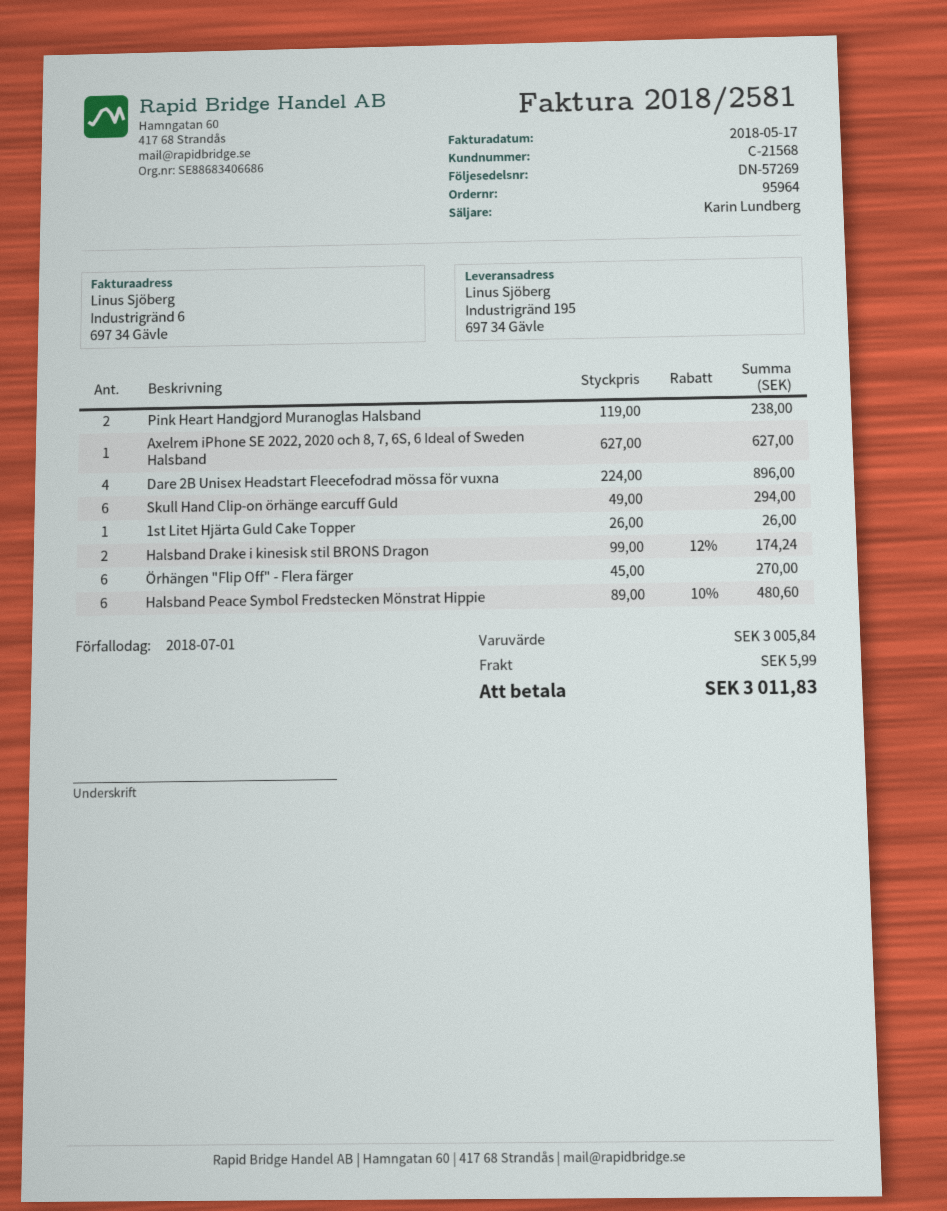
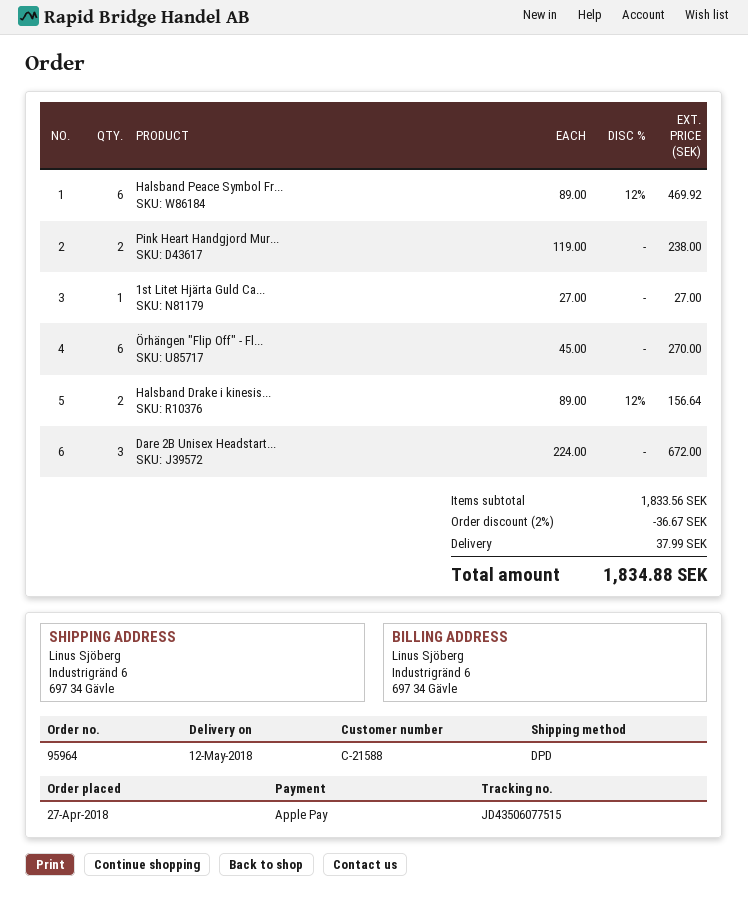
customer number: C-21568 -> C-21588
ship to: Industrigränd 195, 697 34 Gävle -> Industrigränd 6, 697 34 Gävle
Axelrem iPhone SE 2022, 2020 och 8, 7, 6S, 6 Ideal of Sweden Halsband: 1 x 627.00 = 627.00 -> none
Dare 2B Unisex Headstart Fleecefodrad mössa för vuxna: 4 x 224.00 = 896.00 -> 3 x 224.00 = 672.00
Skull Hand Clip-on örhänge earcuff Guld: 6 x 49.00 = 294.00 -> none
1st Litet Hjärta Guld Cake Topper: 1 x 26.00 = 26.00 -> 1 x 27.00 = 27.00
Halsband Drake i kinesisk stil BRONS Dragon: 2 x 99.00 - 12% = 174.24 -> 2 x 89.00 - 12% = 156.64
Halsband Peace Symbol Fredstecken Mönstrat Hippie: 6 x 89.00 - 10% = 480.60 -> 6 x 89.00 - 12% = 469.92
subtotal: 3005.84 -> 1833.56
discount: none -> 2% = 36.67
shipping: 5.99 -> 37.99
total: 3011.83 -> 1834.88

